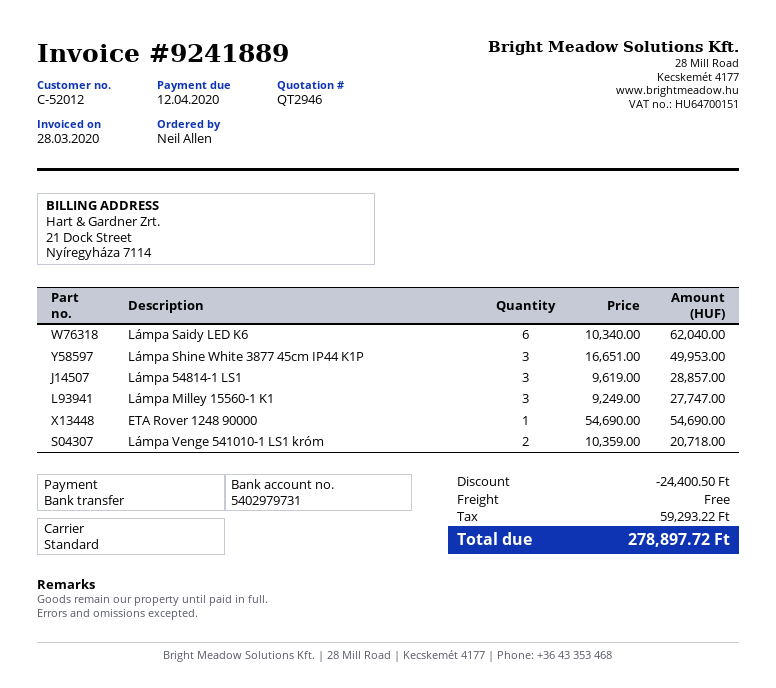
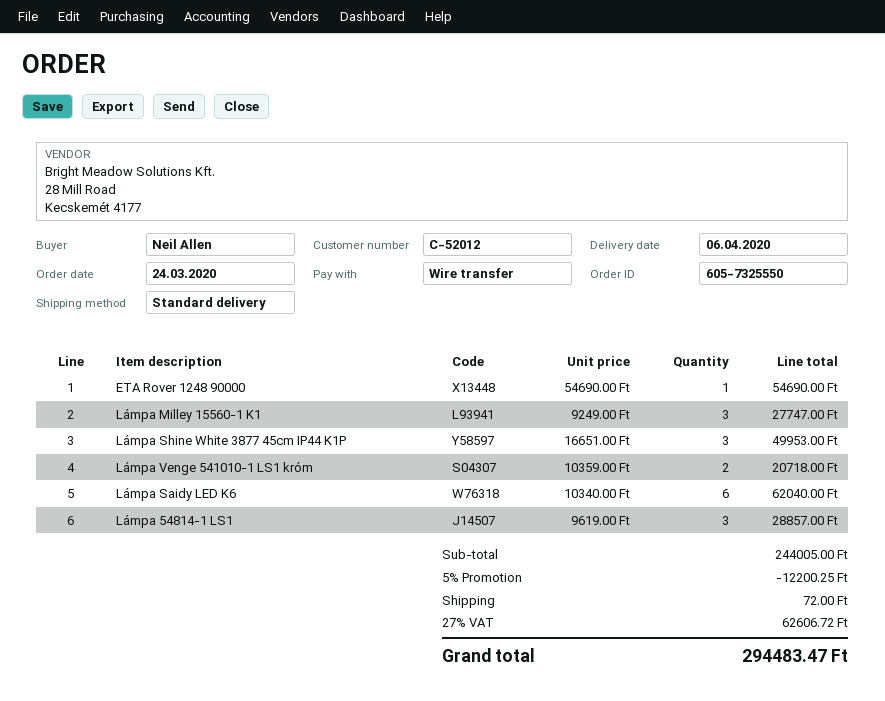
discount: 24400.50 -> 12200.25
shipping: 0.00 -> 72.00
tax: 59293.22 -> 62606.72
total: 278897.72 -> 294483.47

